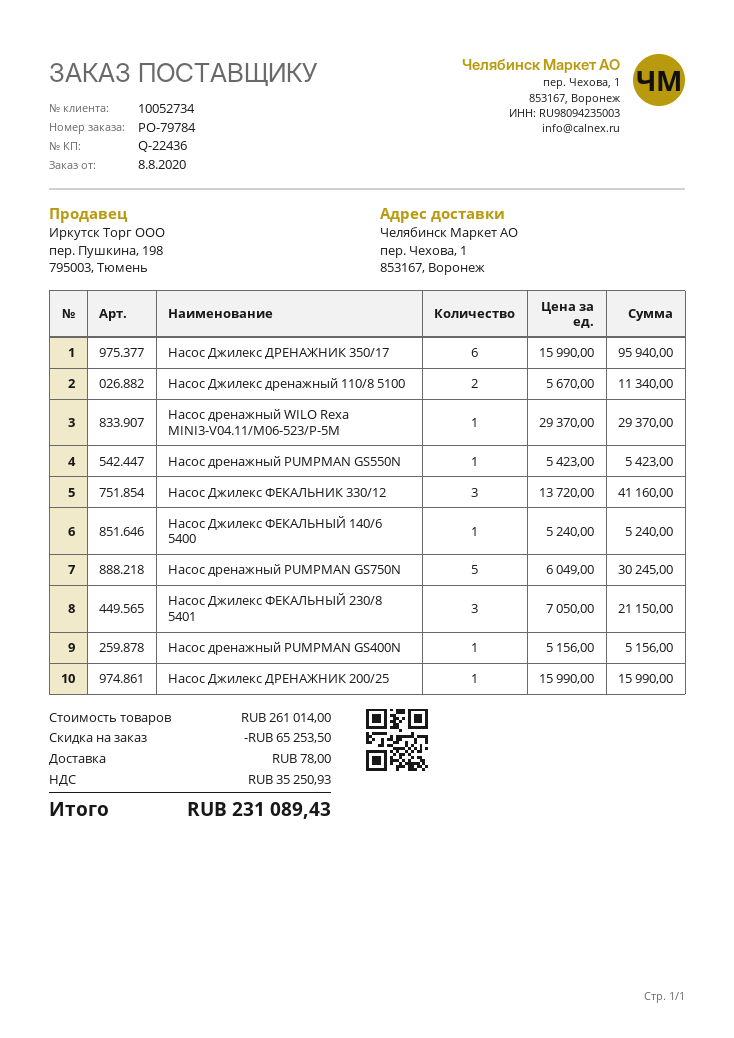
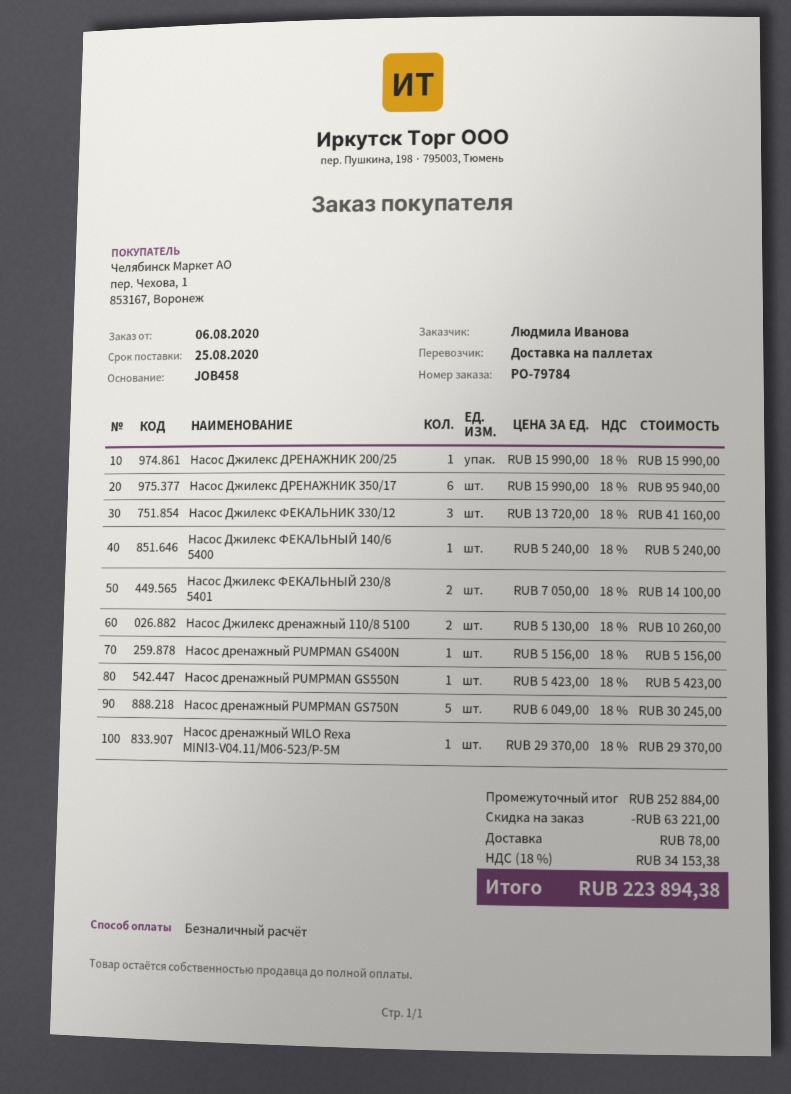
order date: 2020-08-08 -> 2020-08-06
Насос Джилекс дренажный 110/8 5100: 2 x 5670.00 = 11340.00 -> 2 x 5130.00 = 10260.00
Насос Джилекс ФЕКАЛЬНЫЙ 230/8 5401: 3 x 7050.00 = 21150.00 -> 2 x 7050.00 = 14100.00
subtotal: 261014.00 -> 252884.00
discount: 65253.50 -> 63221.00
tax: 35250.93 -> 34153.38
total: 231089.43 -> 223894.38

